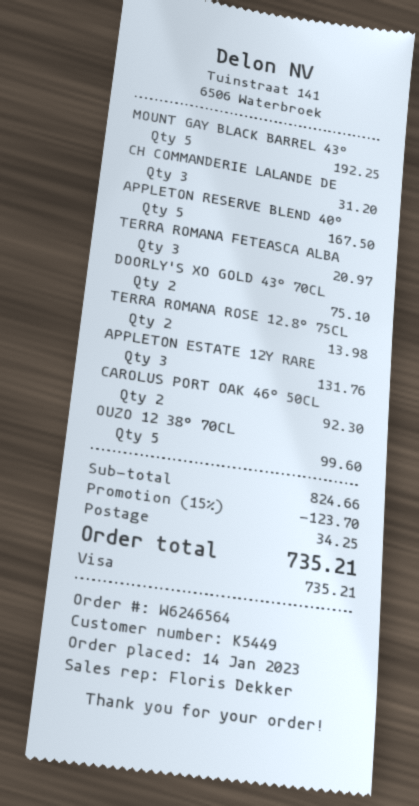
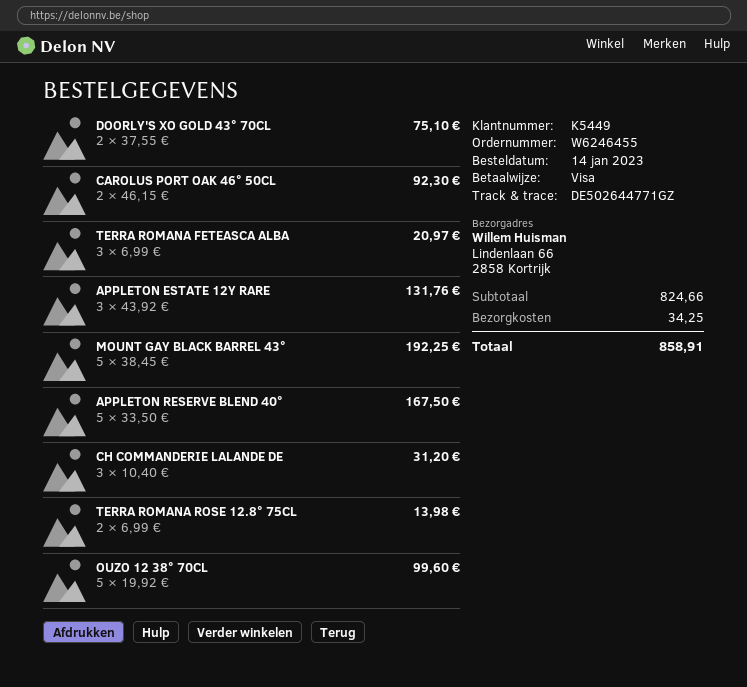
order number: W6246564 -> W6246455
discount: 15% = 123.70 -> none
total: 735.21 -> 858.91

